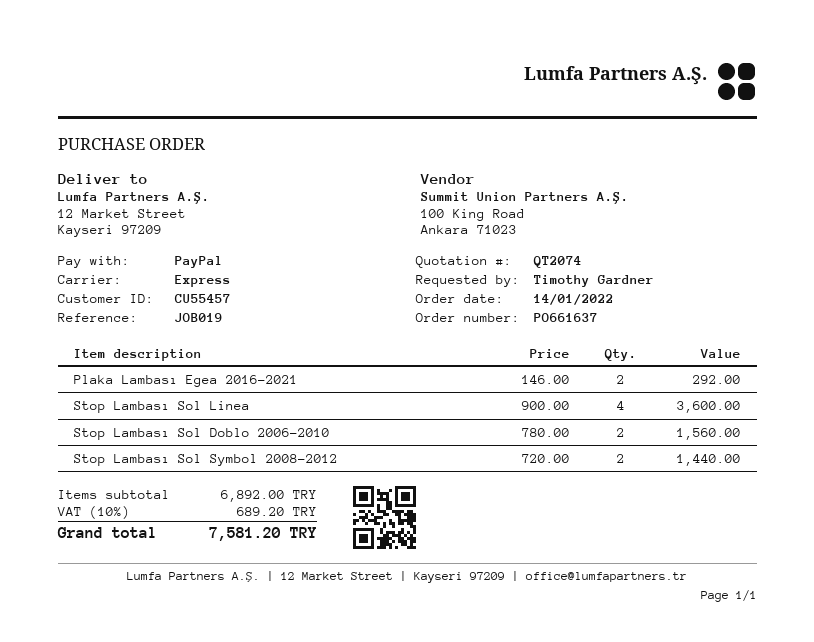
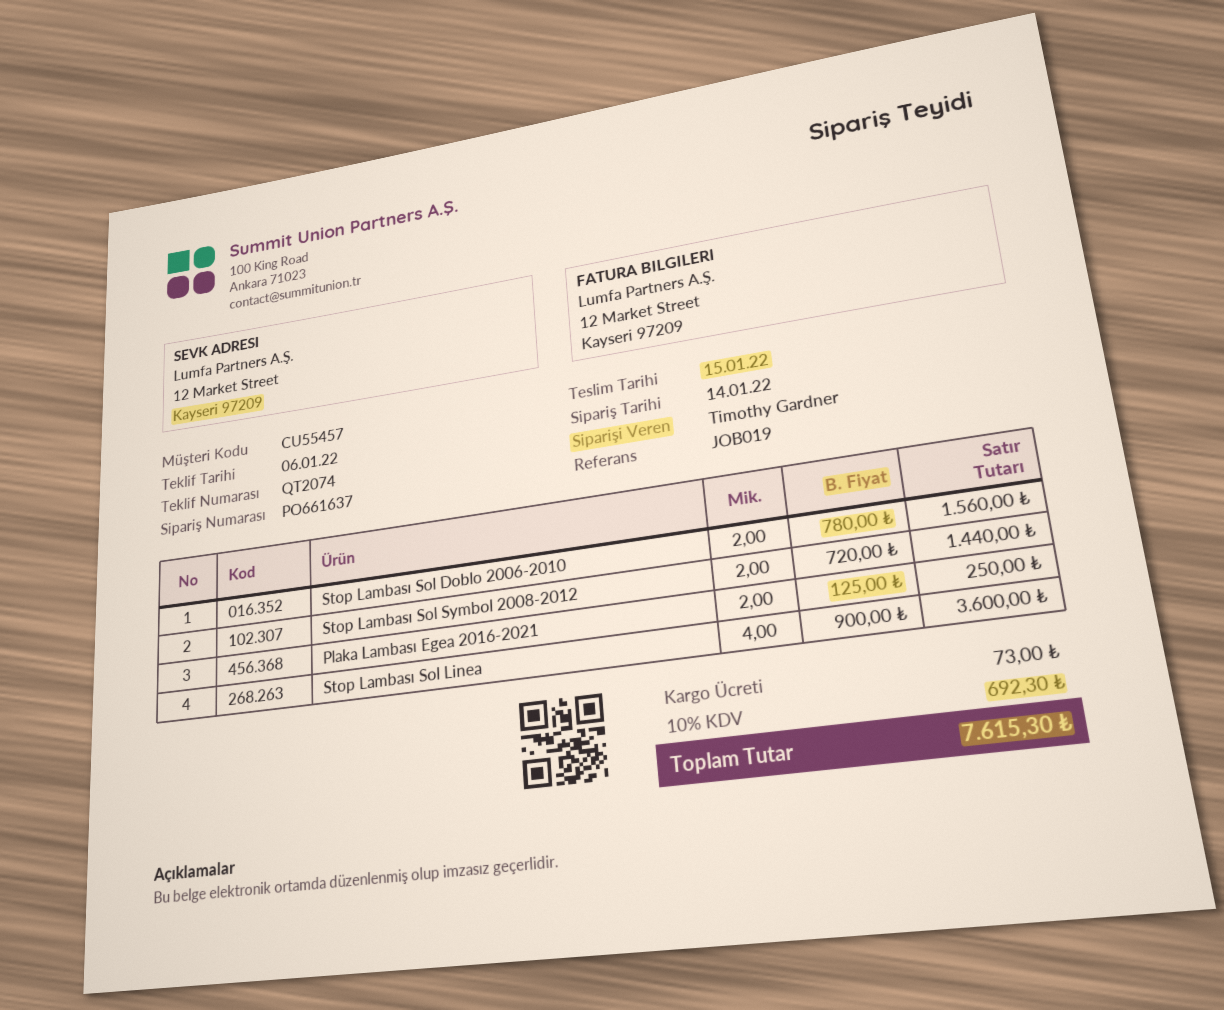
Plaka Lambası Egea 2016-2021: 2 x 146.00 = 292.00 -> 2 x 125.00 = 250.00
shipping: none -> 73.00
tax: 10% = 689.20 -> 10% = 692.30
total: 7581.20 -> 7615.30

